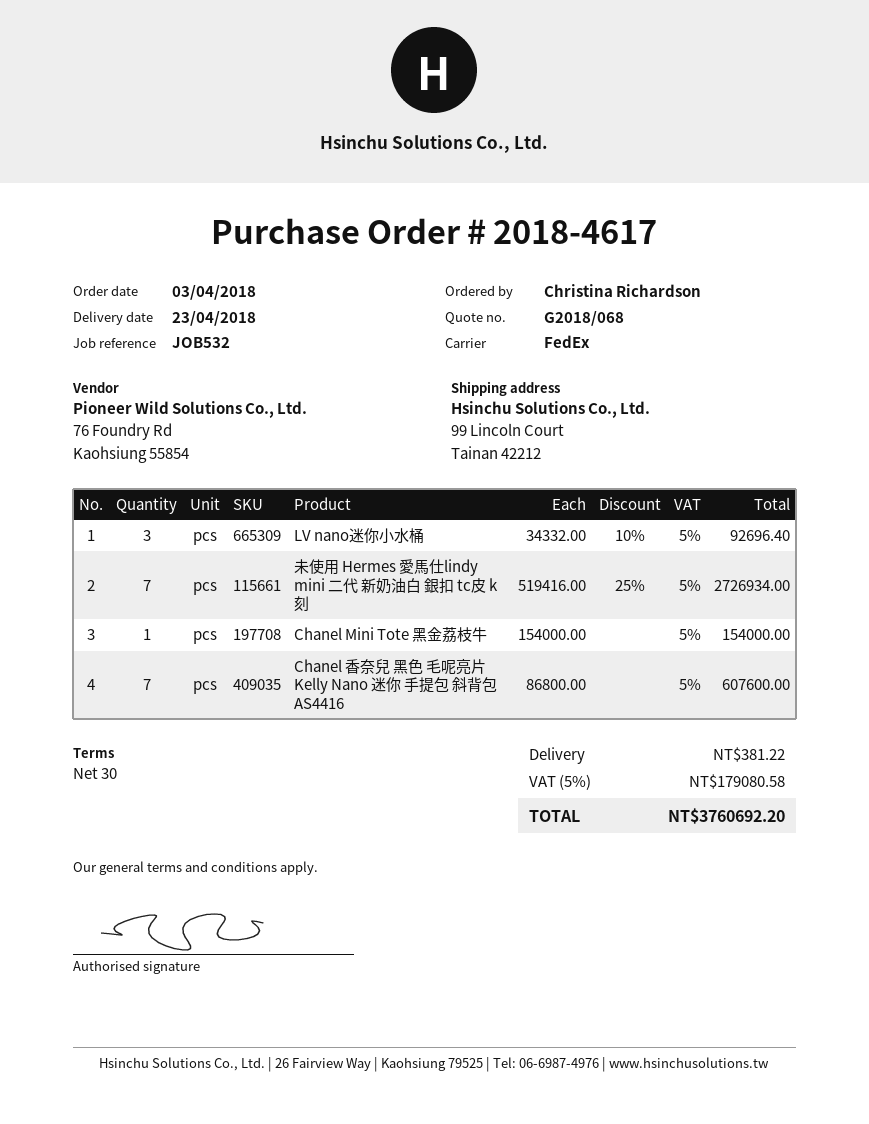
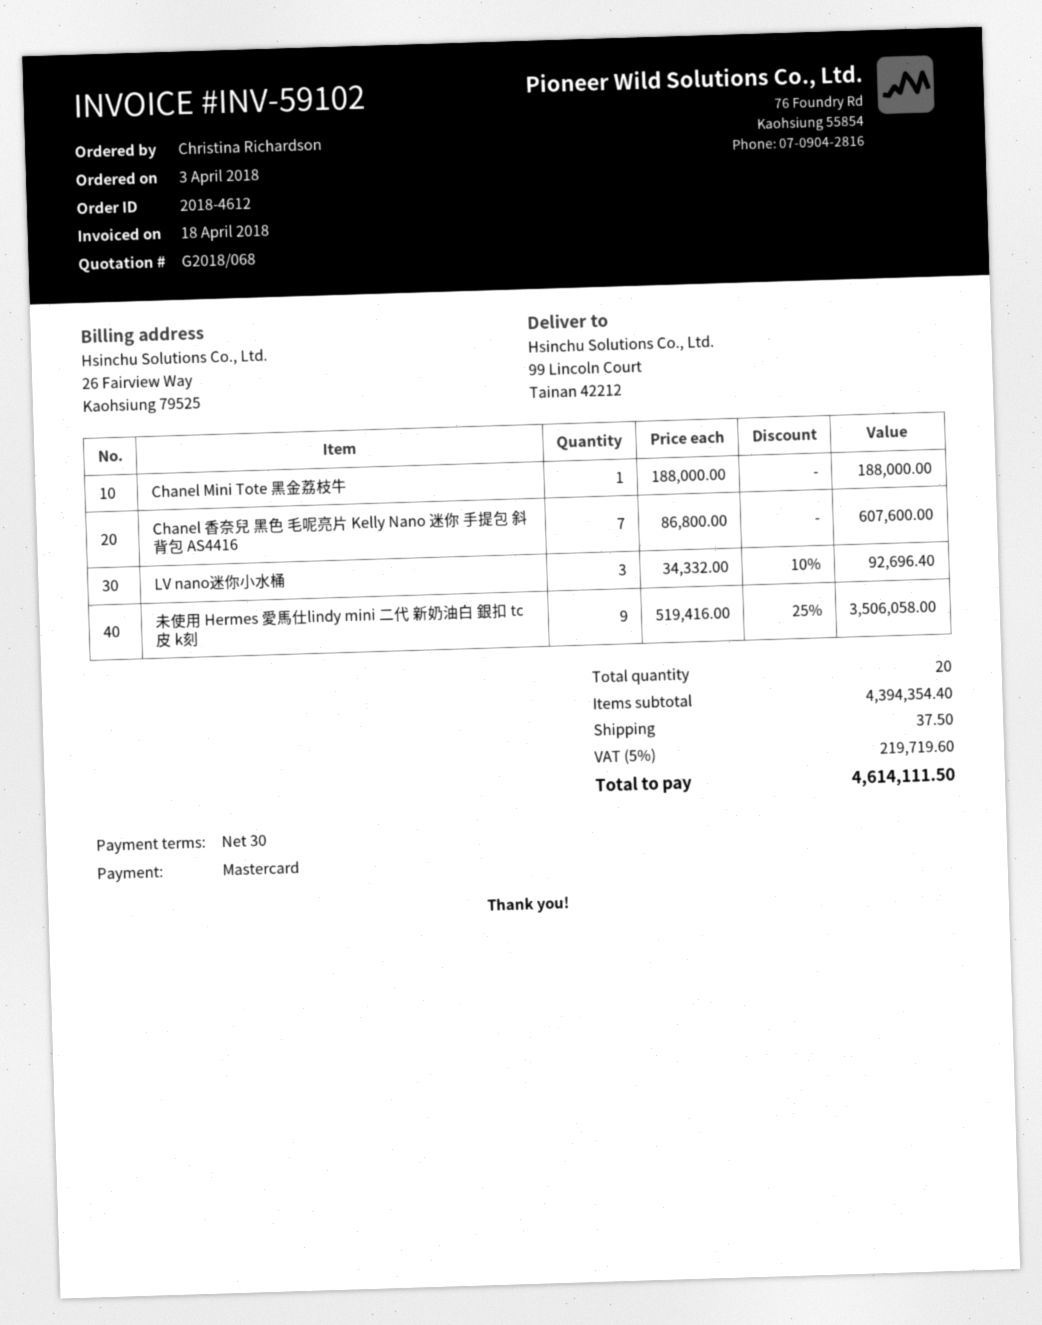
order number: 2018-4617 -> 2018-4612
未使用 Hermes 愛馬仕lindy mini 二代 新奶油白 銀扣 tc皮 k刻: 7 x 519416.00 - 25% = 2726934.00 -> 9 x 519416.00 - 25% = 3506058.00
Chanel Mini Tote 黑金荔枝牛: 1 x 154000.00 = 154000.00 -> 1 x 188000.00 = 188000.00
shipping: 381.22 -> 37.50
tax: 5% = 179080.58 -> 5% = 219719.60
total: 3760692.20 -> 4614111.50

